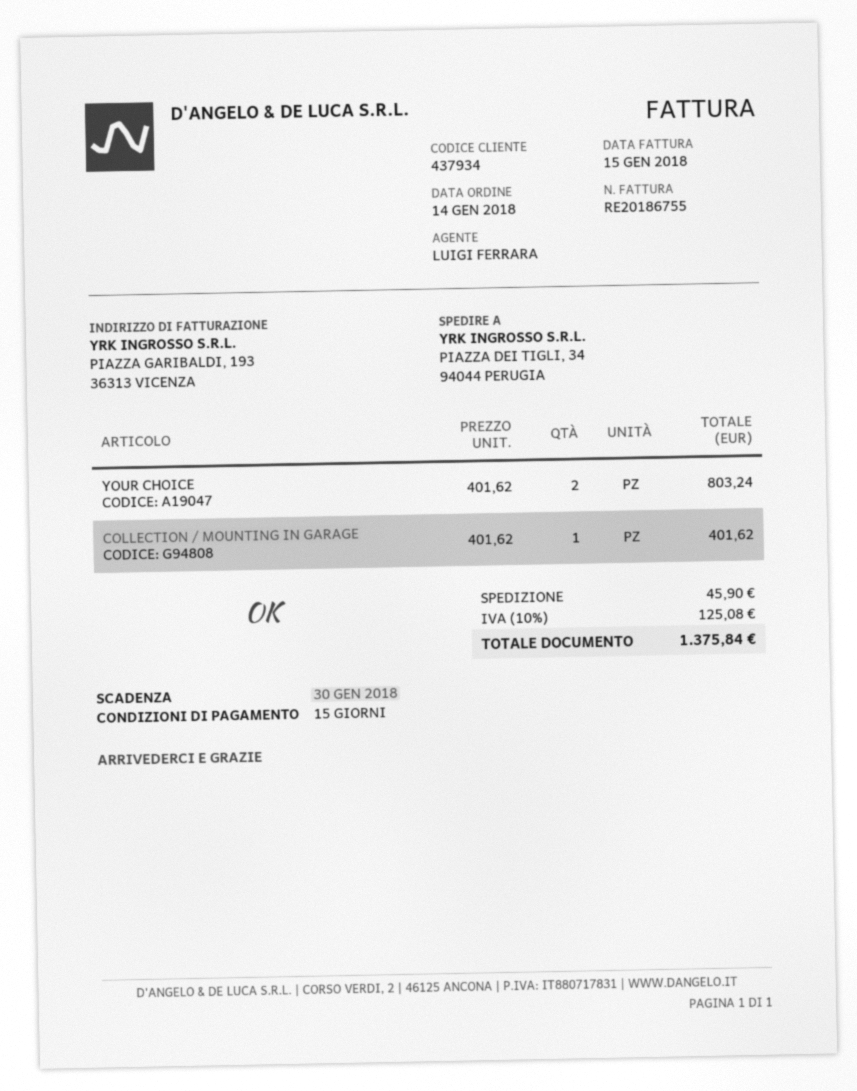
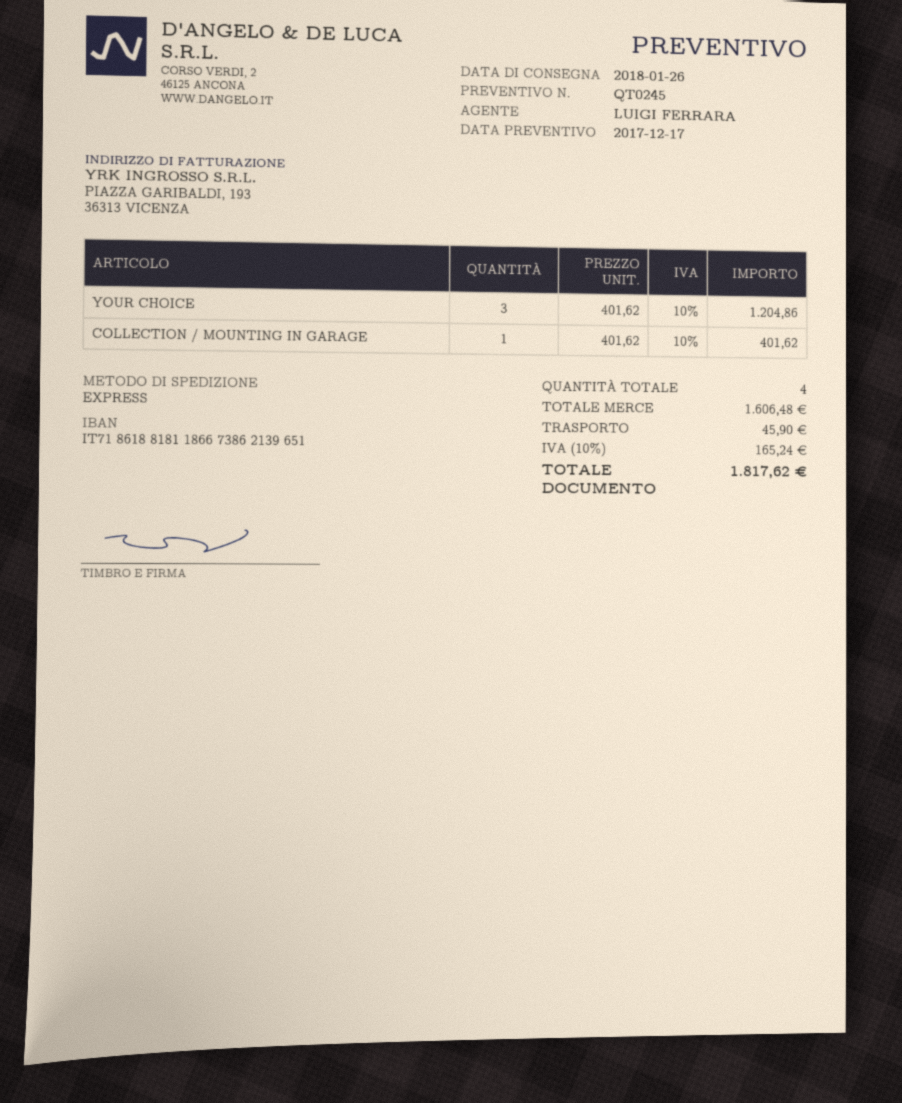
YOUR CHOICE: 2 x 401.62 = 803.24 -> 3 x 401.62 = 1204.86
tax: 10% = 125.08 -> 10% = 165.24
total: 1375.84 -> 1817.62

